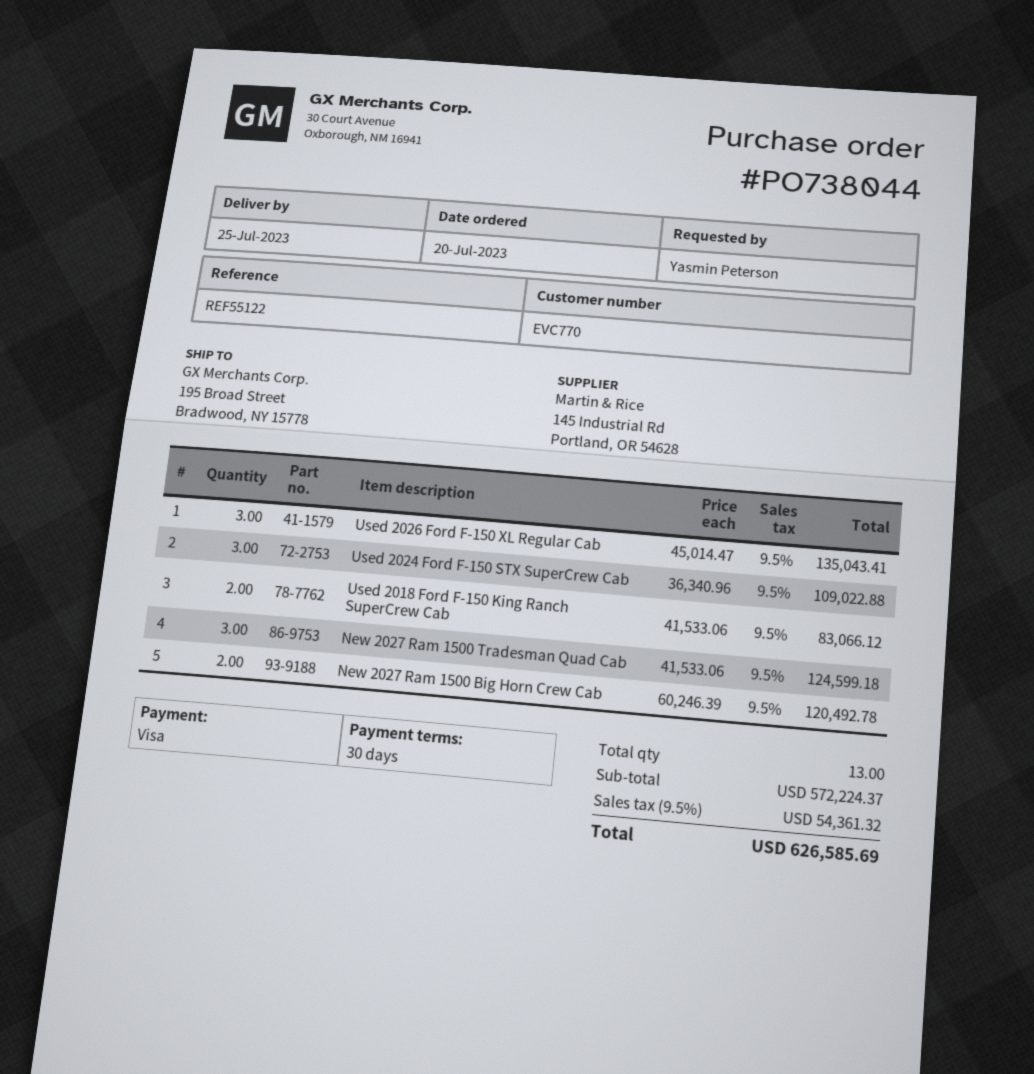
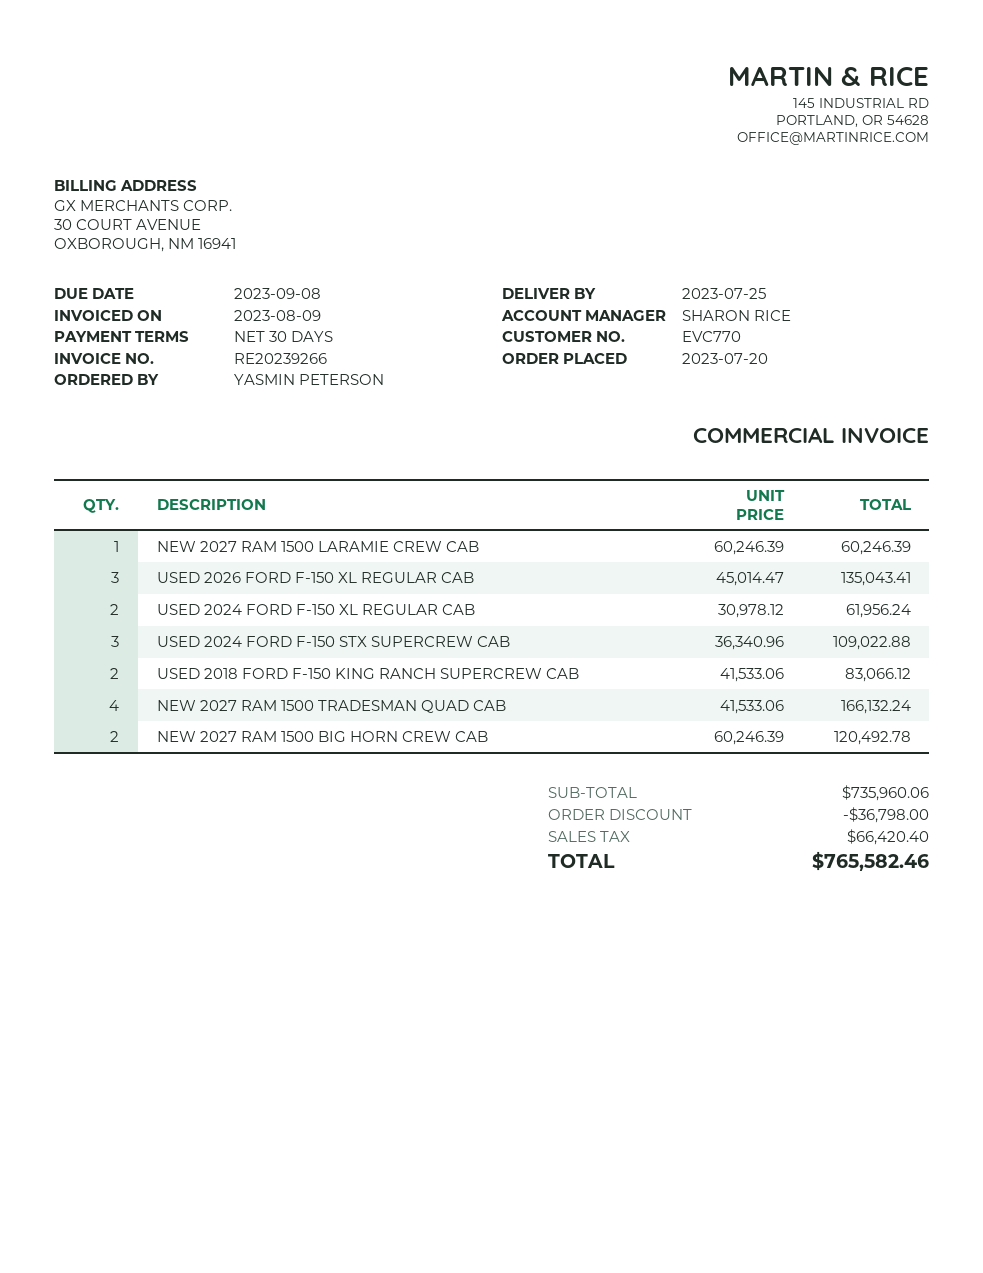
New 2027 Ram 1500 Tradesman Quad Cab: 3 x 41533.06 = 124599.18 -> 4 x 41533.06 = 166132.24
NEW 2027 RAM 1500 LARAMIE CREW CAB: none -> 1 x 60246.39 = 60246.39
USED 2024 FORD F-150 XL REGULAR CAB: none -> 2 x 30978.12 = 61956.24
subtotal: 572224.37 -> 735960.06
discount: none -> 36798.00
tax: 54361.32 -> 66420.40
total: 626585.69 -> 765582.46

